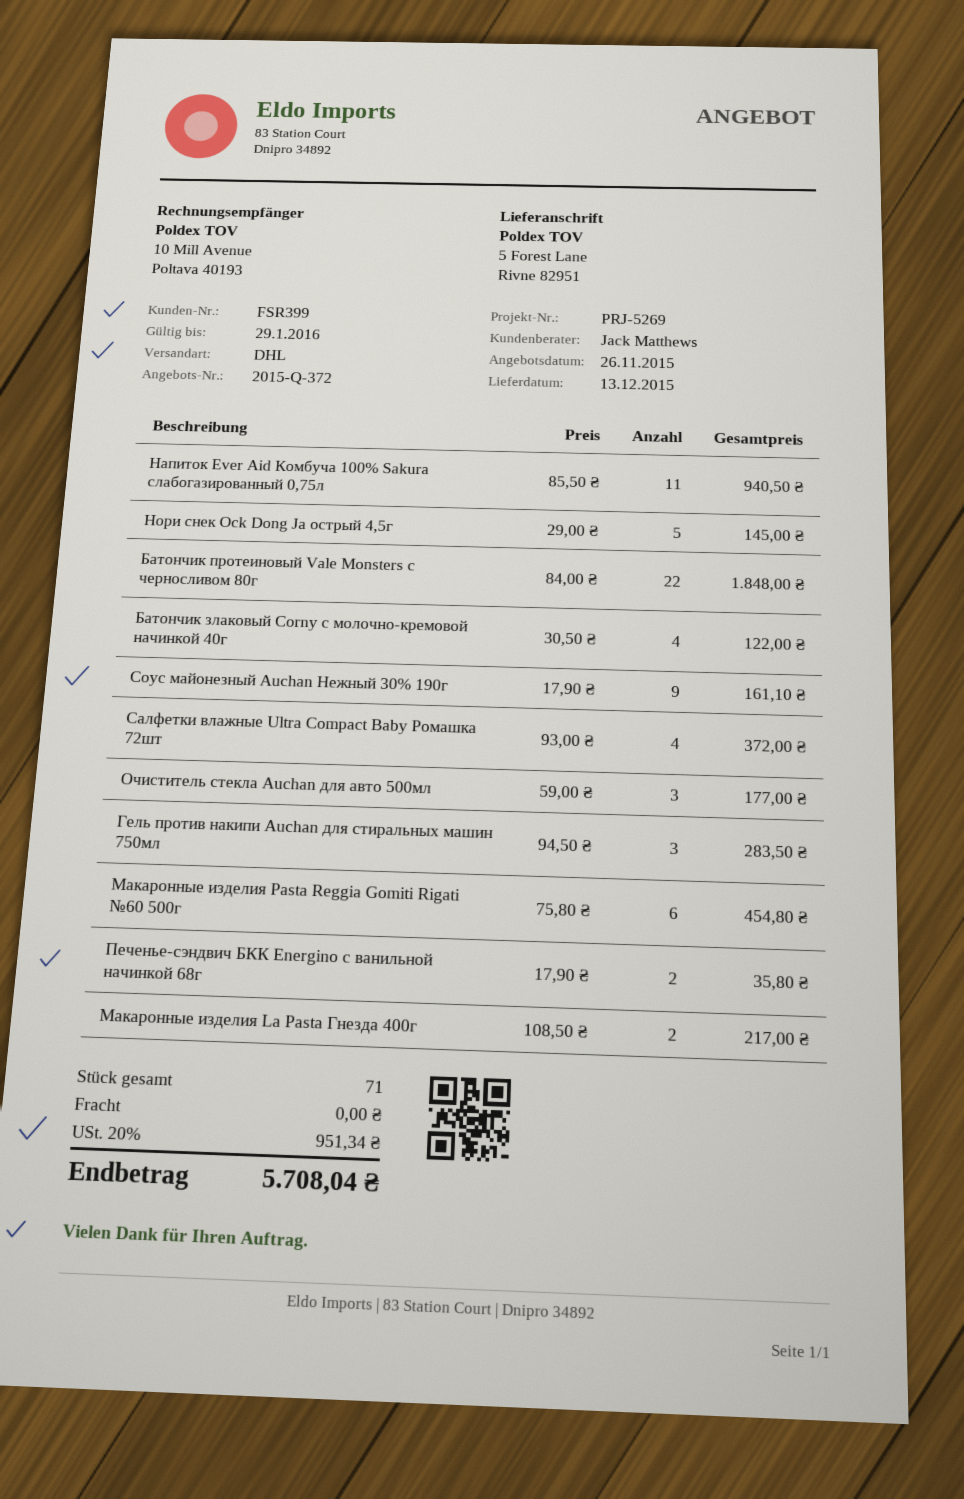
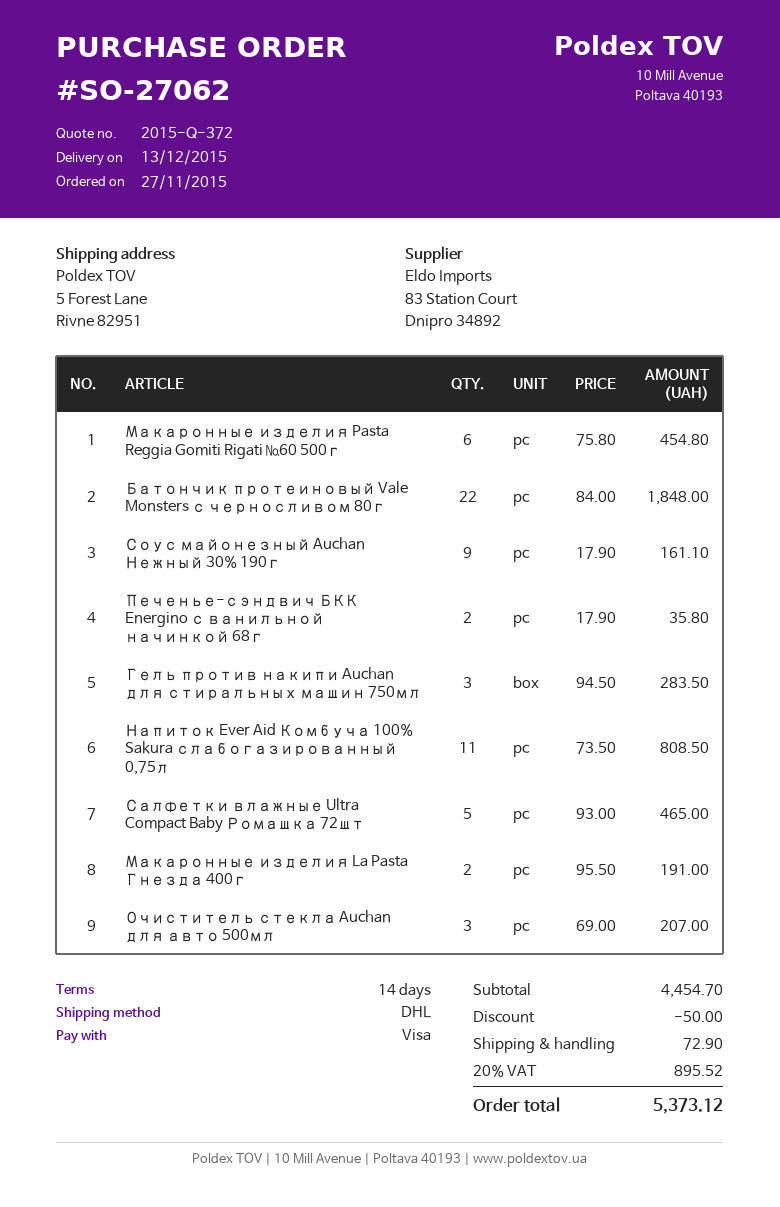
Напиток Ever Aid Комбуча 100% Sakura слабогазированный 0,75л: 11 x 85.50 = 940.50 -> 11 x 73.50 = 808.50
Нори снек Ock Dong Ja острый 4,5г: 5 x 29.00 = 145.00 -> none
Батончик злаковый Corny с молочно-кремовой начинкой 40г: 4 x 30.50 = 122.00 -> none
Салфетки влажные Ultra Compact Baby Ромашка 72шт: 4 x 93.00 = 372.00 -> 5 x 93.00 = 465.00
Очиститель стекла Auchan для авто 500мл: 3 x 59.00 = 177.00 -> 3 x 69.00 = 207.00
Макаронные изделия La Pasta Гнезда 400г: 2 x 108.50 = 217.00 -> 2 x 95.50 = 191.00
discount: none -> 50.00
shipping: 0.00 -> 72.90
tax: 20% = 951.34 -> 20% = 895.52
total: 5708.04 -> 5373.12

